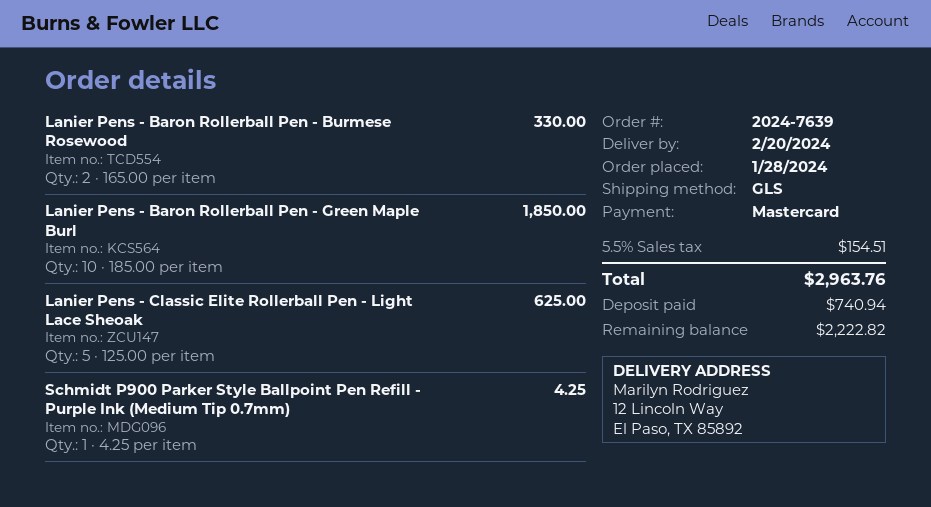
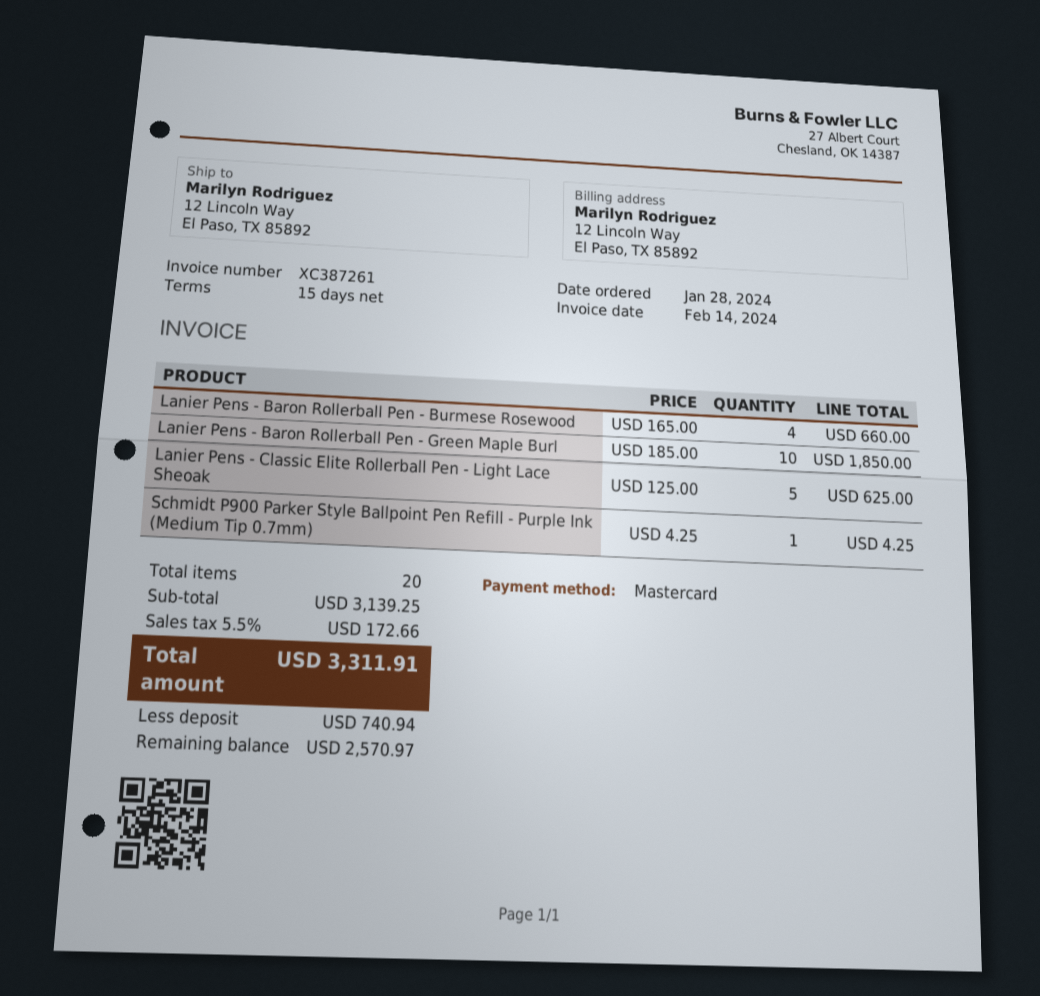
Lanier Pens - Baron Rollerball Pen - Burmese Rosewood: 2 x 165.00 = 330.00 -> 4 x 165.00 = 660.00
tax: 5.5% = 154.51 -> 5.5% = 172.66
total: 2963.76 -> 3311.91
balance: 2222.82 -> 2570.97

